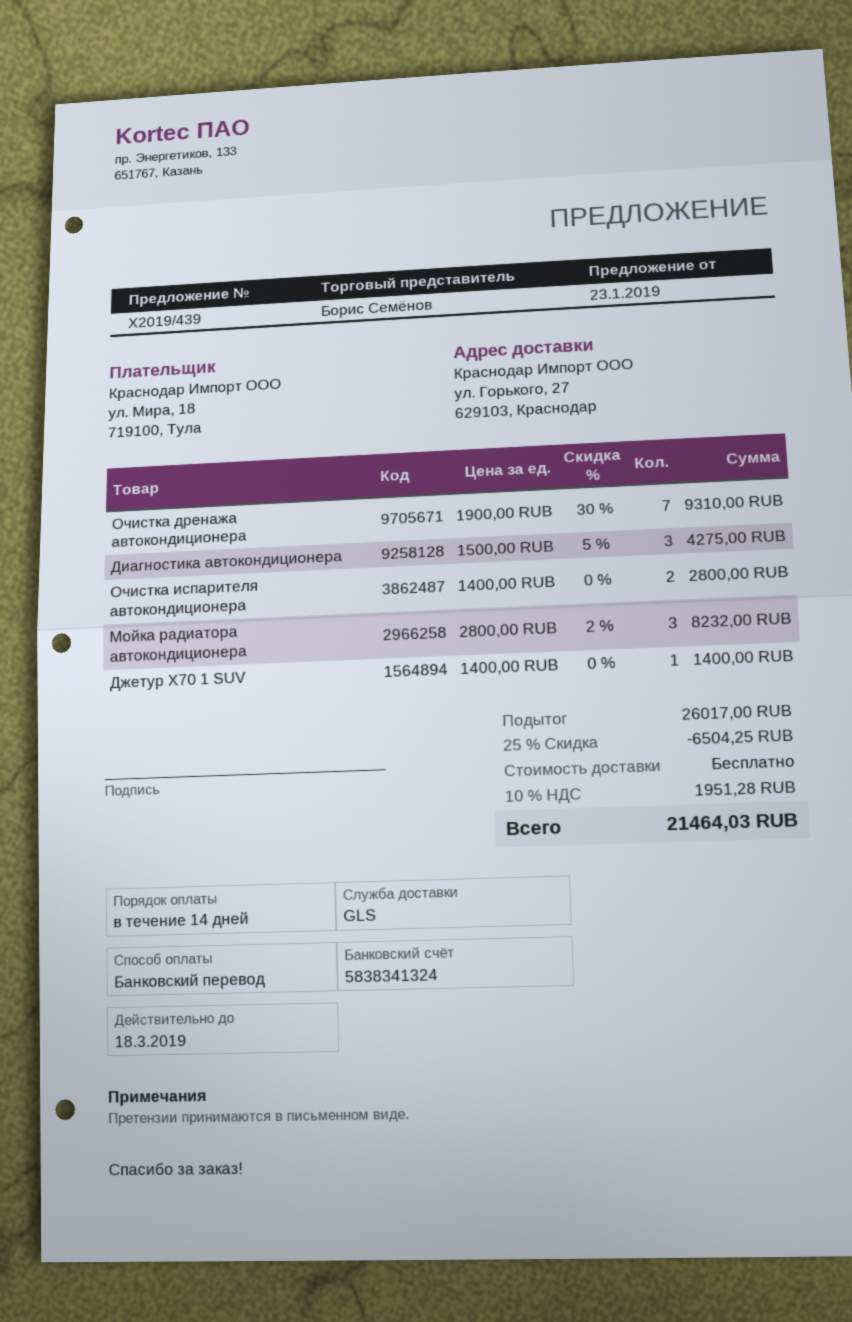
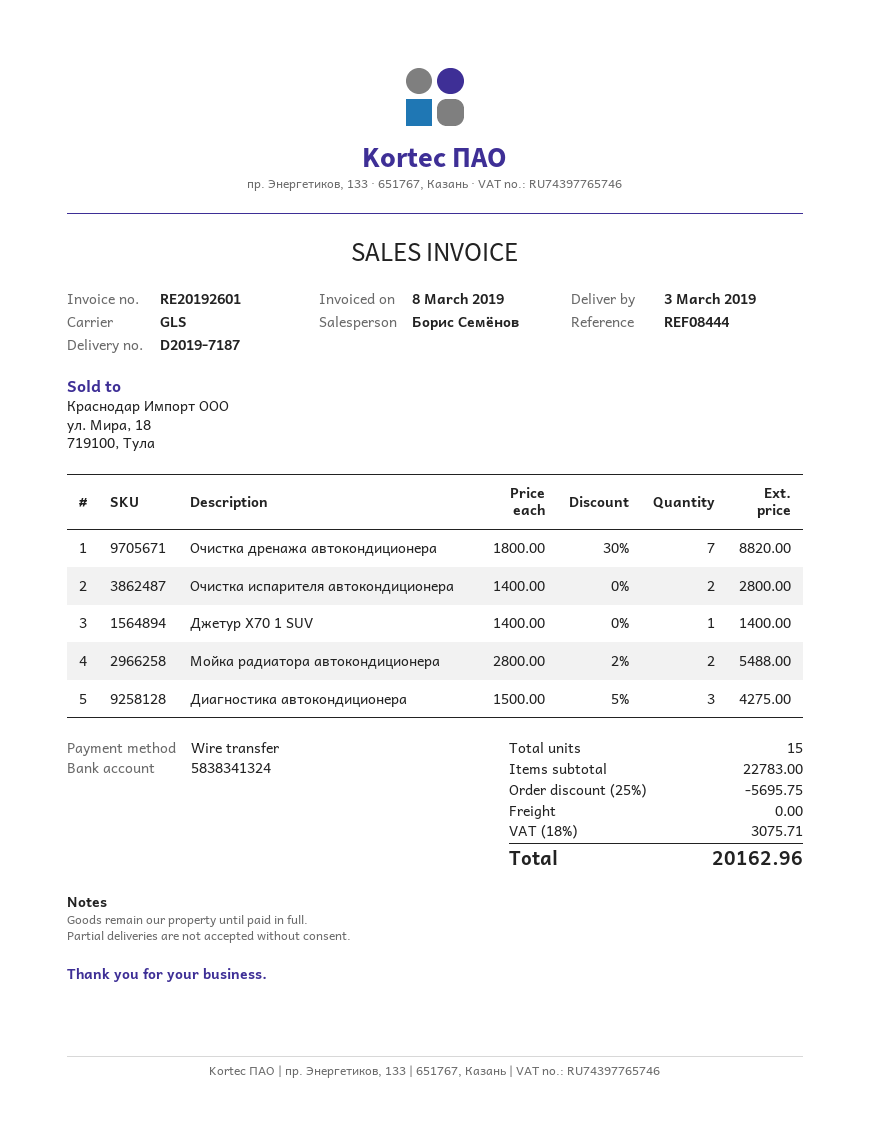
Очистка дренажа автокондиционера: 7 x 1900.00 - 30% = 9310.00 -> 7 x 1800.00 - 30% = 8820.00
Мойка радиатора автокондиционера: 3 x 2800.00 - 2% = 8232.00 -> 2 x 2800.00 - 2% = 5488.00
subtotal: 26017.00 -> 22783.00
discount: 25% = 6504.25 -> 25% = 5695.75
tax: 10% = 1951.28 -> 18% = 3075.71
total: 21464.03 -> 20162.96

